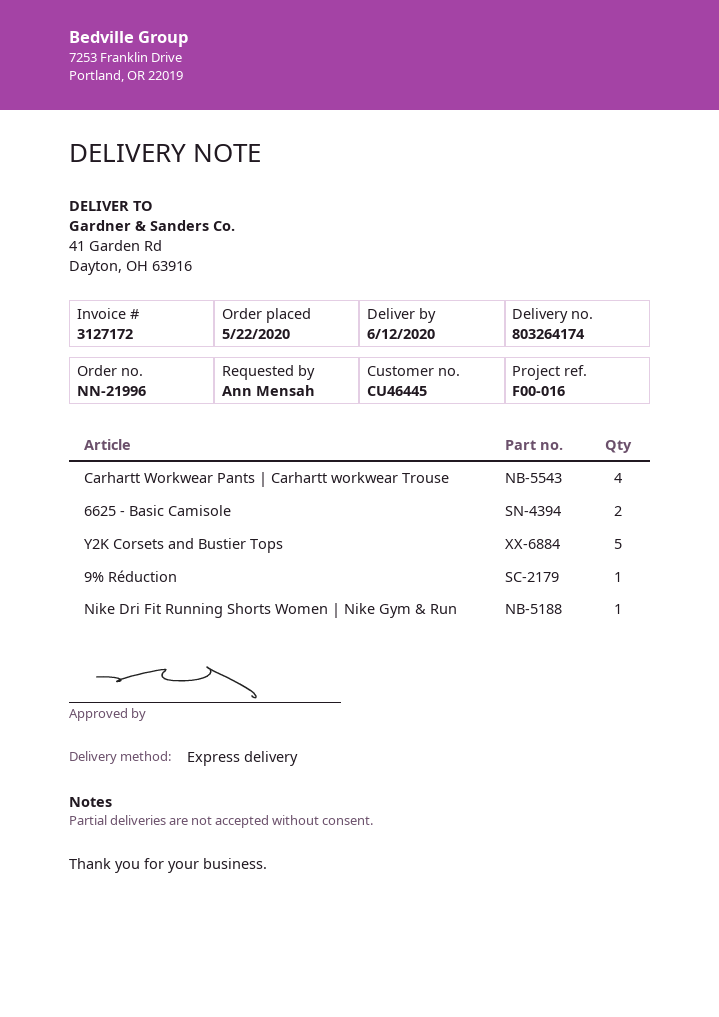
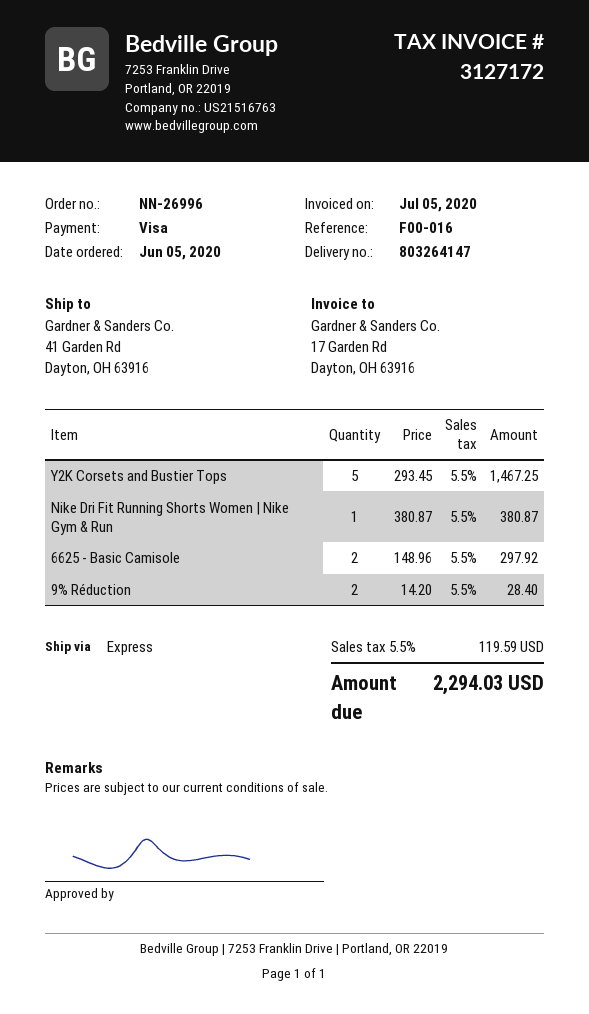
order number: NN-21996 -> NN-26996
order date: 2020-05-22 -> 2020-06-05
delivery note number: 803264174 -> 803264147
Carhartt Workwear Pants | Carhartt workwear Trouse: 4 -> none
9% Réduction: 1 -> 2

